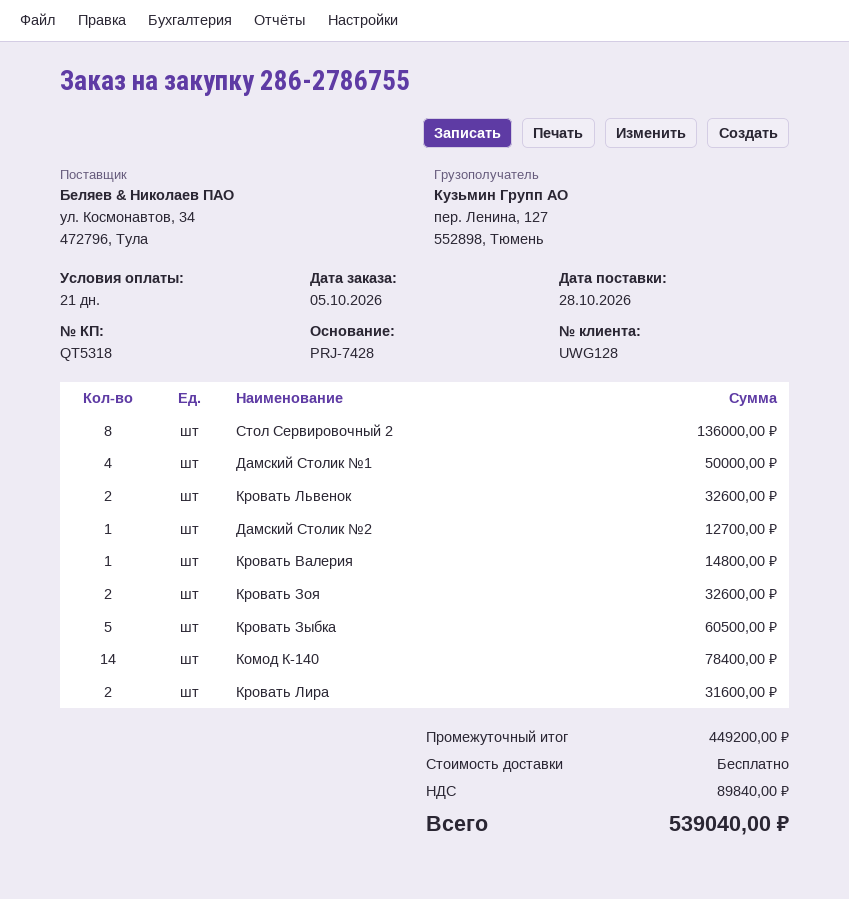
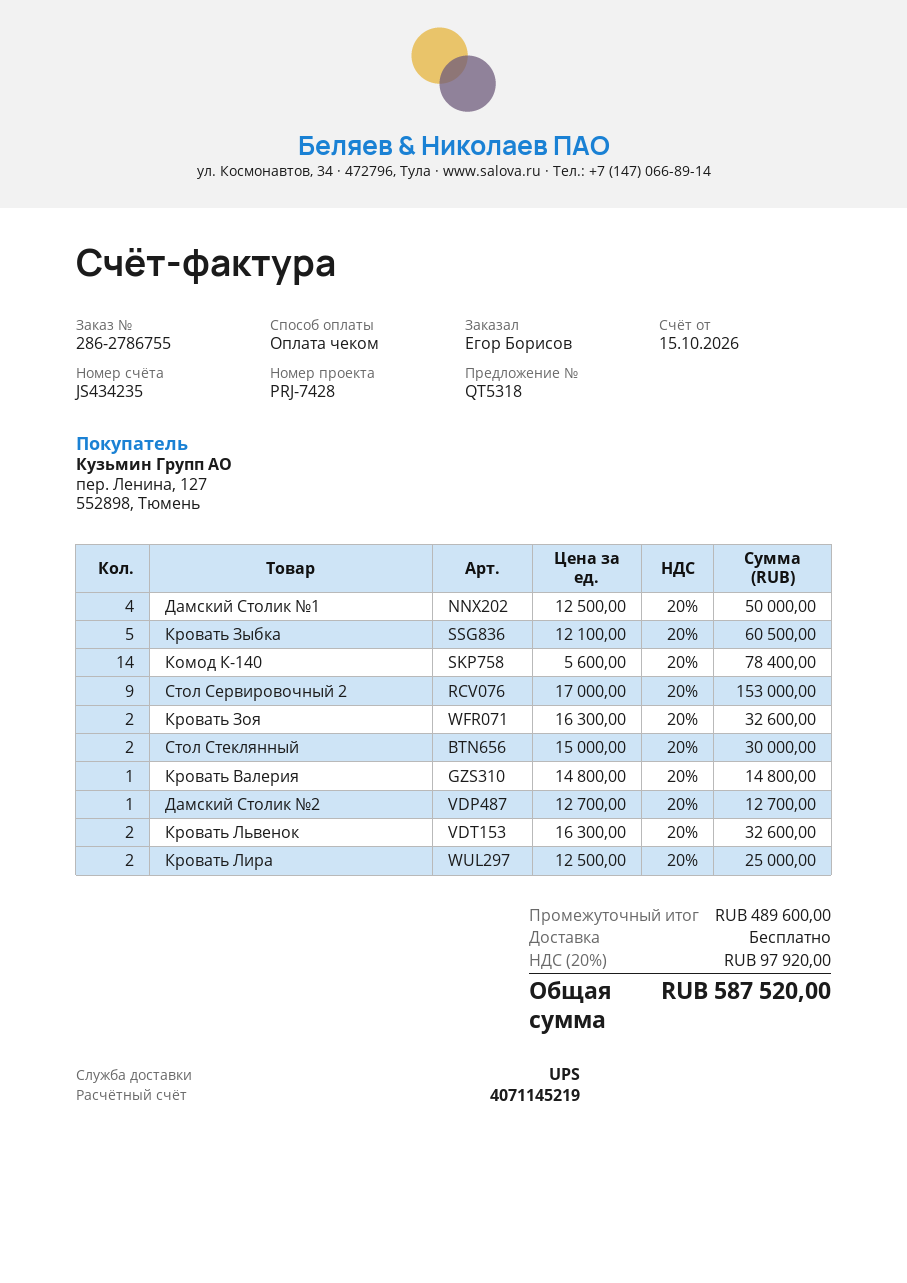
Стол Сервировочный 2: 8 for 136000.00 -> 9 for 153000.00
Кровать Лира: 2 for 31600.00 -> 2 for 25000.00
Стол Стеклянный: none -> 2 for 30000.00
subtotal: 449200.00 -> 489600.00
tax: 89840.00 -> 97920.00
total: 539040.00 -> 587520.00

